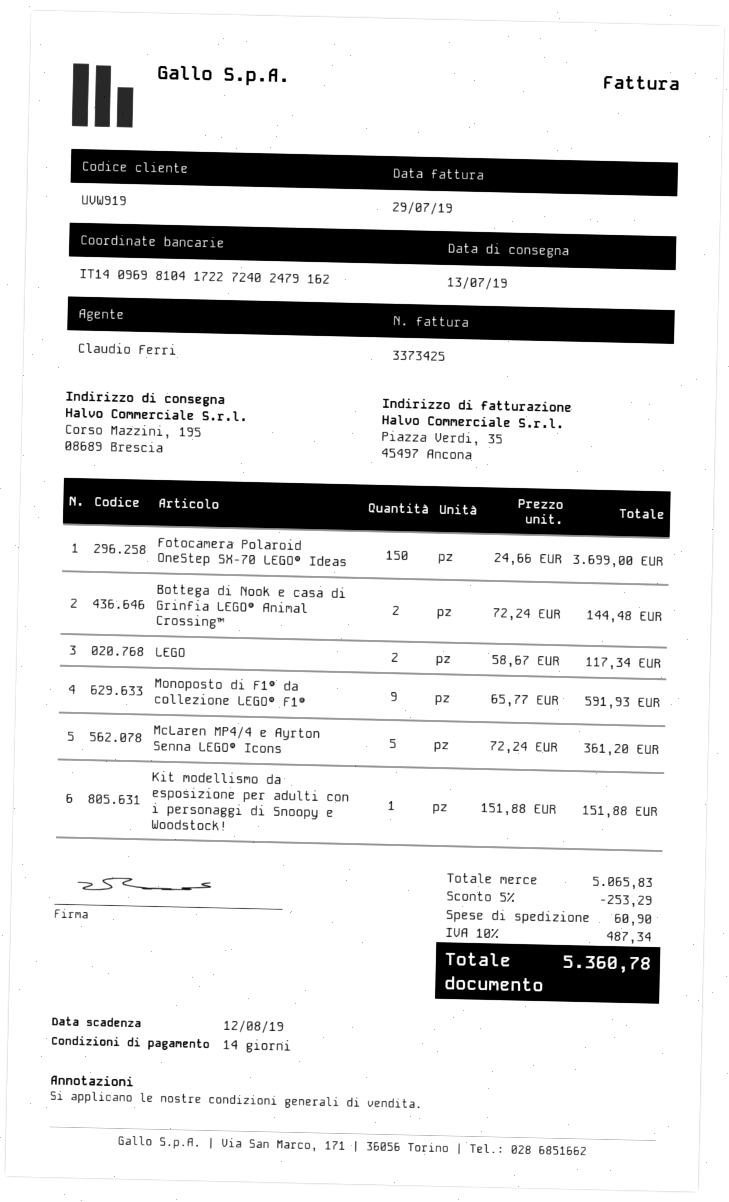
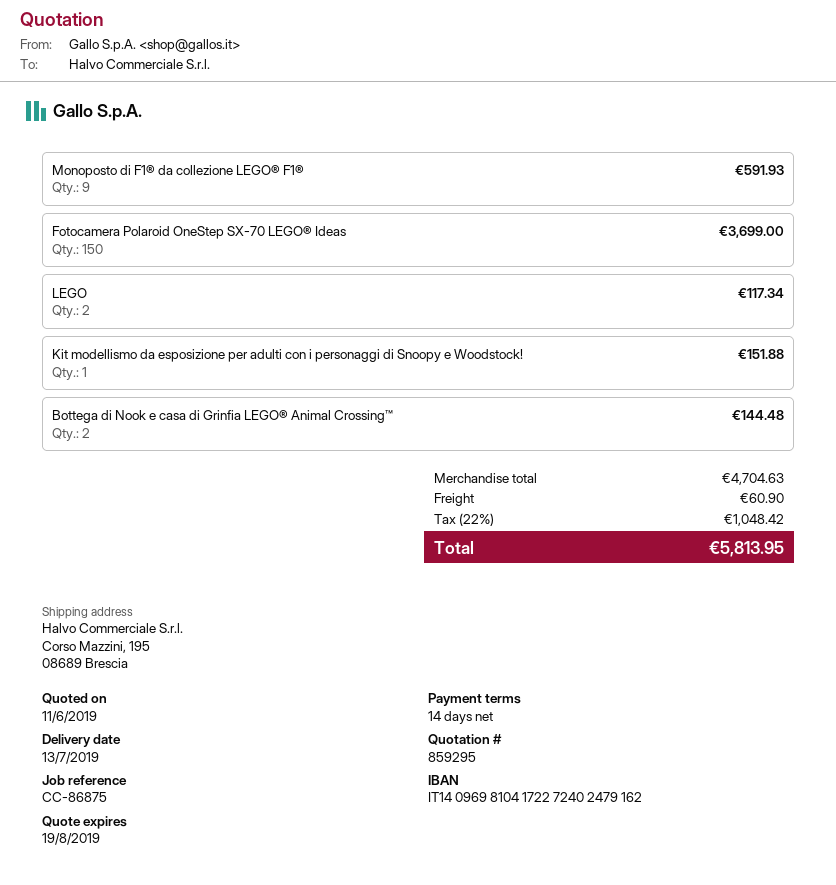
McLaren MP4/4 e Ayrton Senna LEGO® Icons: 5 for 361.20 -> none
subtotal: 5065.83 -> 4704.63
discount: 5% = 253.29 -> none
tax: 10% = 487.34 -> 22% = 1048.42
total: 5360.78 -> 5813.95

